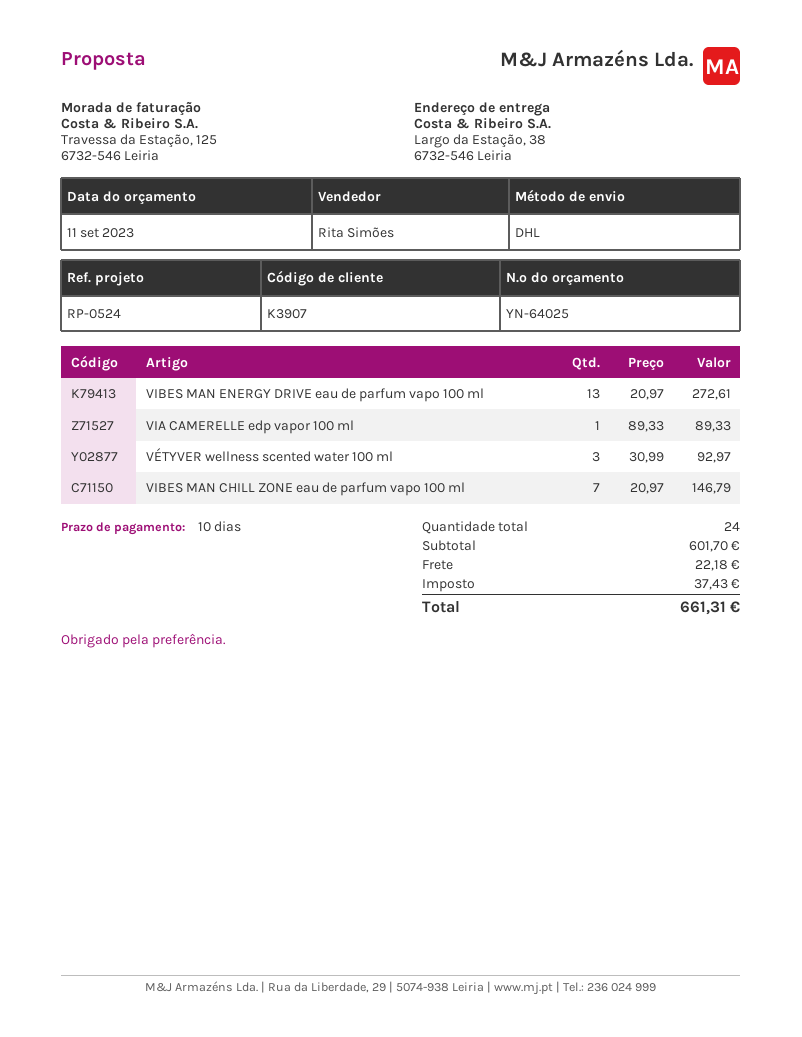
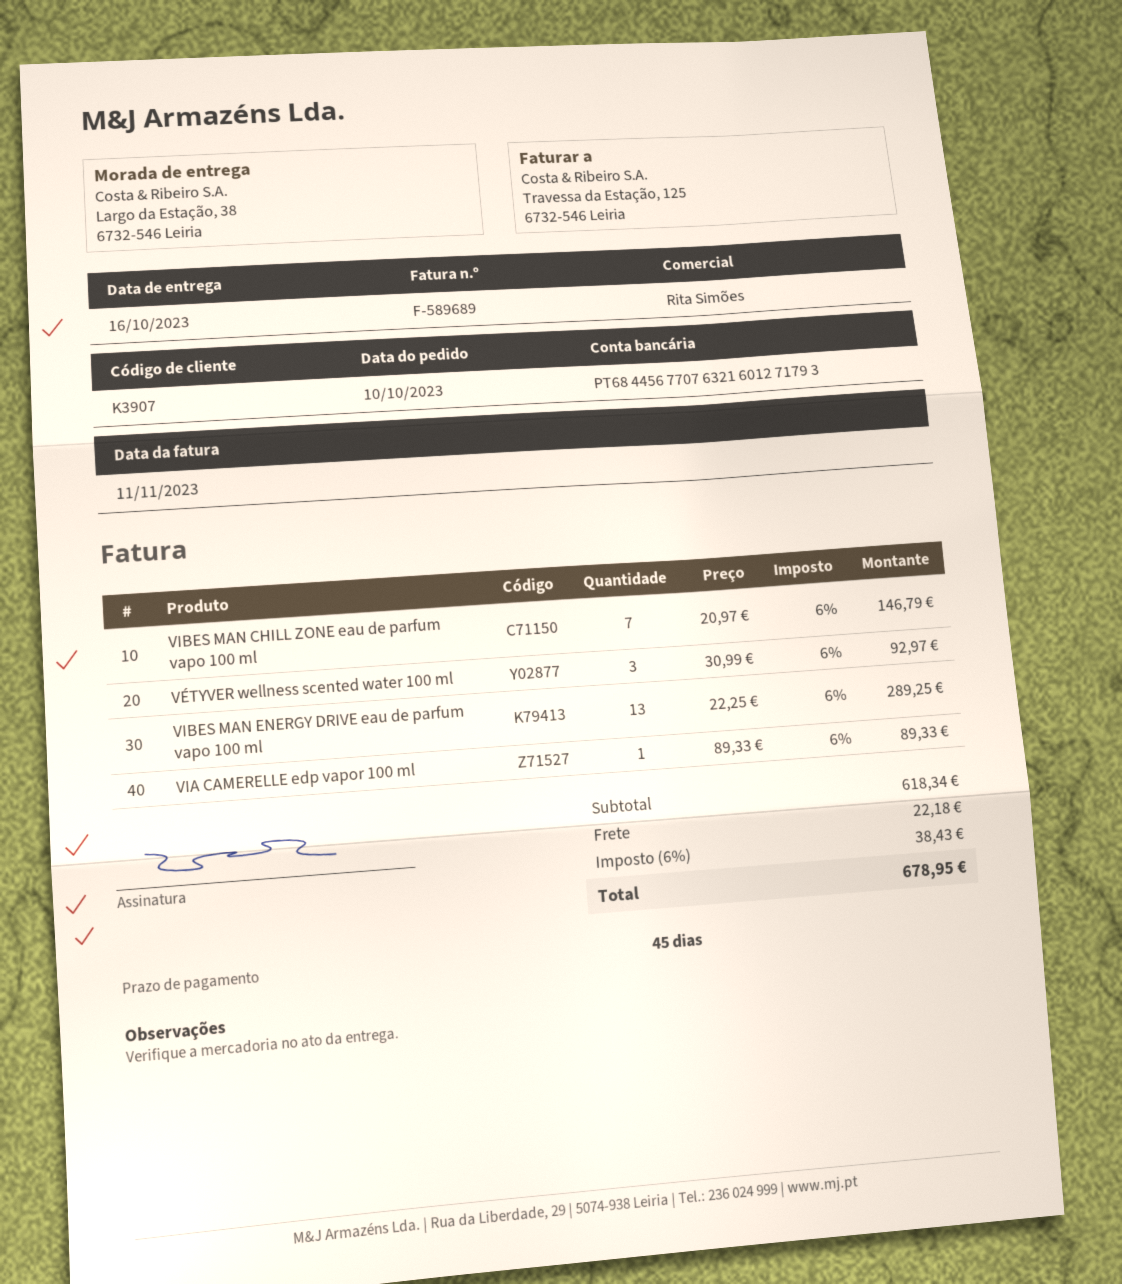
payment terms: 10 days -> 45 days
VIBES MAN ENERGY DRIVE eau de parfum vapo 100 ml: 13 x 20.97 = 272.61 -> 13 x 22.25 = 289.25
subtotal: 601.70 -> 618.34
tax: 37.43 -> 38.43
total: 661.31 -> 678.95

